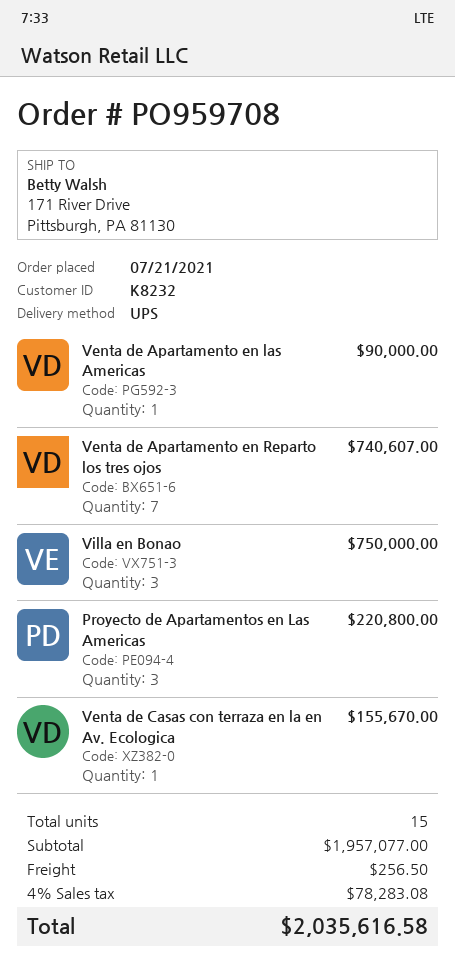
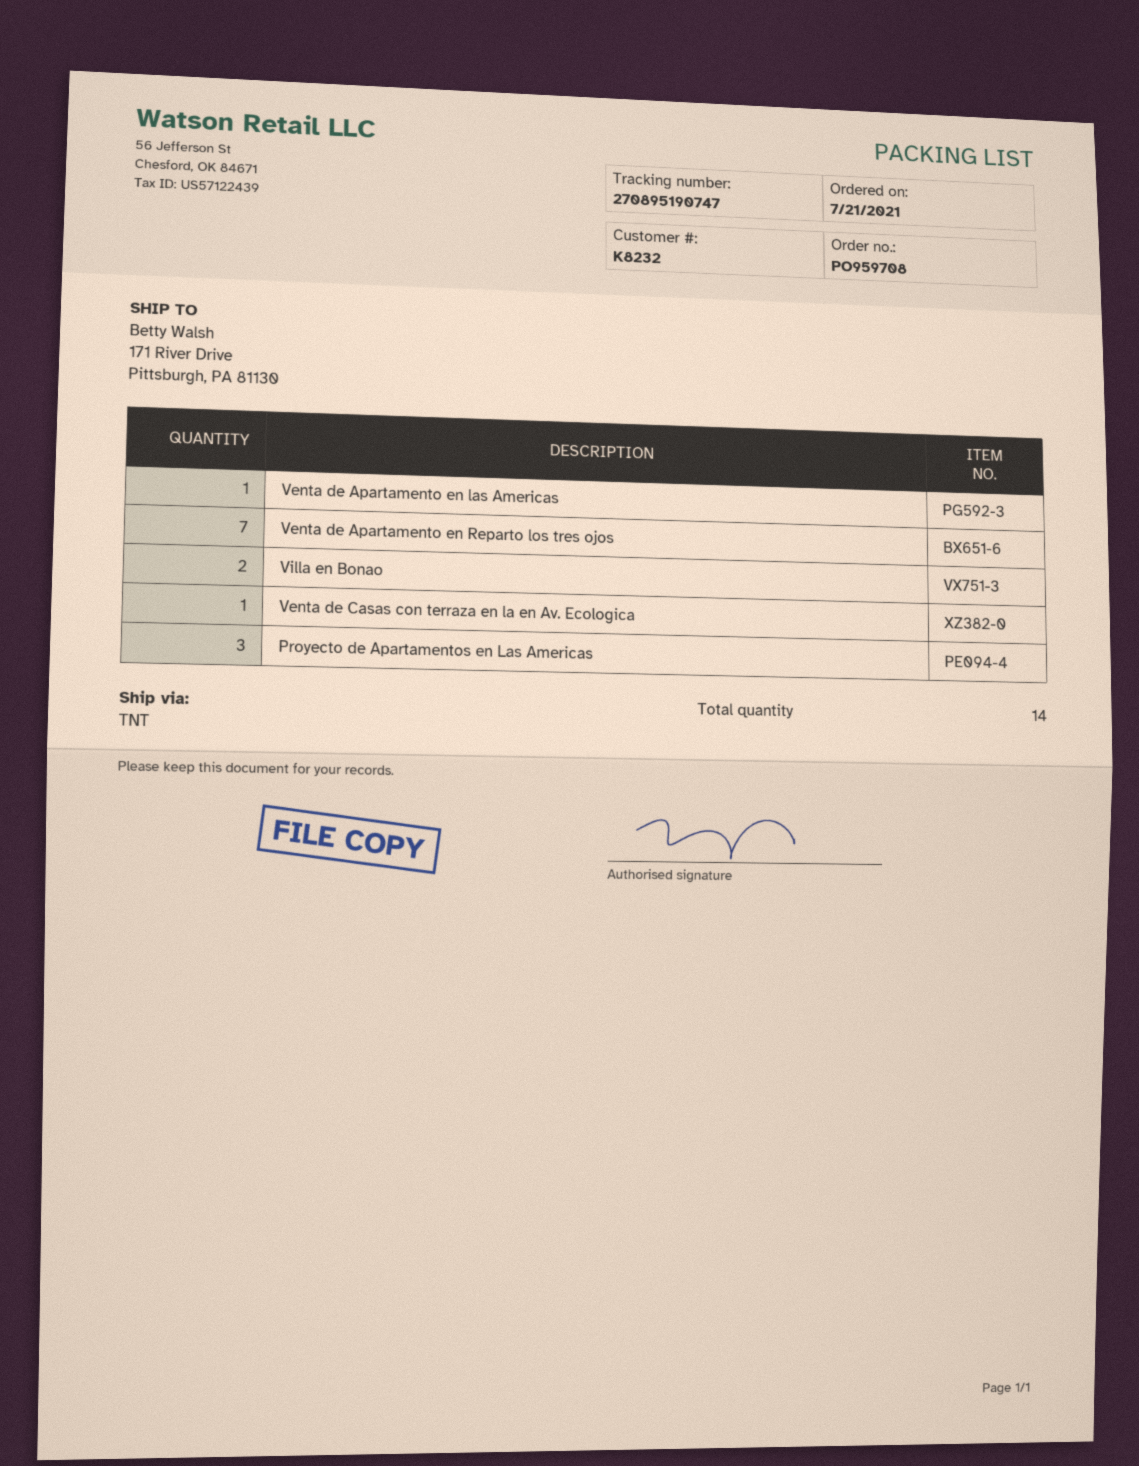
shipping method: UPS -> TNT
Villa en Bonao: 3 -> 2
total quantity: 15 -> 14

